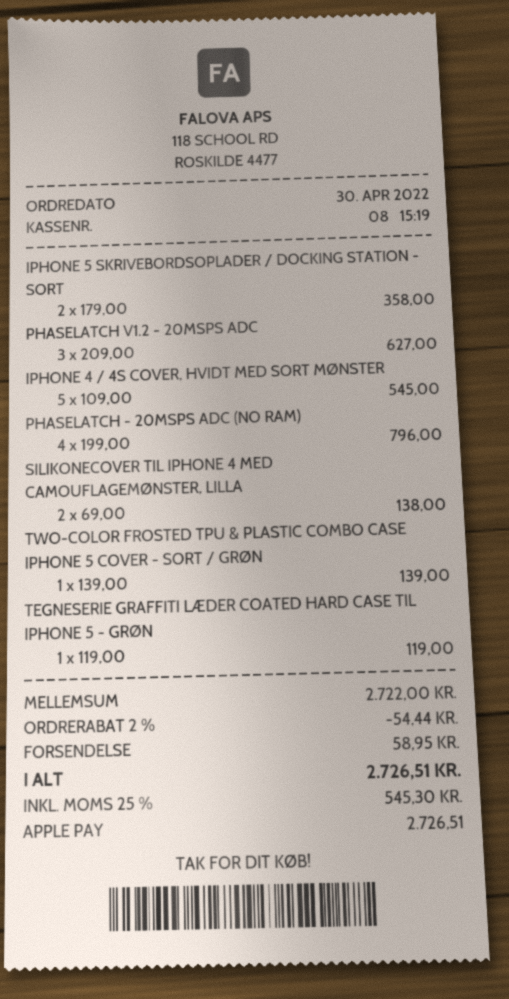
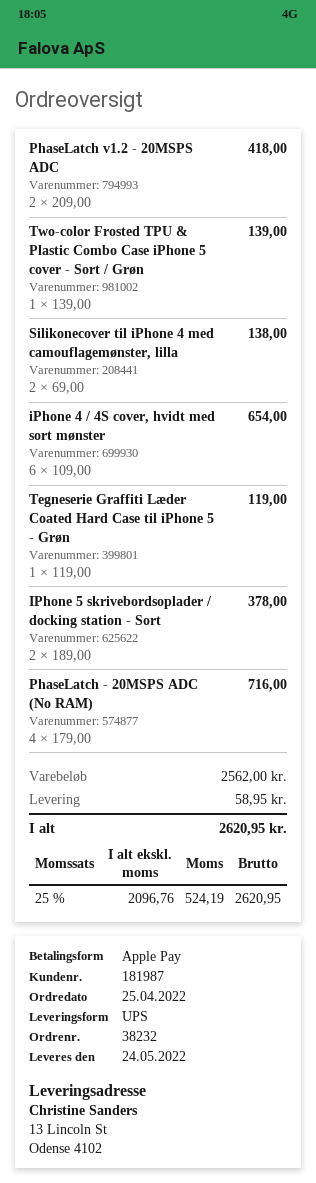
order date: 2022-04-30 -> 2022-04-25
IPHONE 5 SKRIVEBORDSOPLADER / DOCKING STATION - SORT: 2 x 179.00 = 358.00 -> 2 x 189.00 = 378.00
PHASELATCH V1.2 - 20MSPS ADC: 3 x 209.00 = 627.00 -> 2 x 209.00 = 418.00
IPHONE 4 / 4S COVER, HVIDT MED SORT MØNSTER: 5 x 109.00 = 545.00 -> 6 x 109.00 = 654.00
PHASELATCH - 20MSPS ADC (NO RAM): 4 x 199.00 = 796.00 -> 4 x 179.00 = 716.00
subtotal: 2722.00 -> 2562.00
discount: 2% = 54.44 -> none
tax: 25% = 545.30 -> 25% = 524.19
total: 2726.51 -> 2620.95

